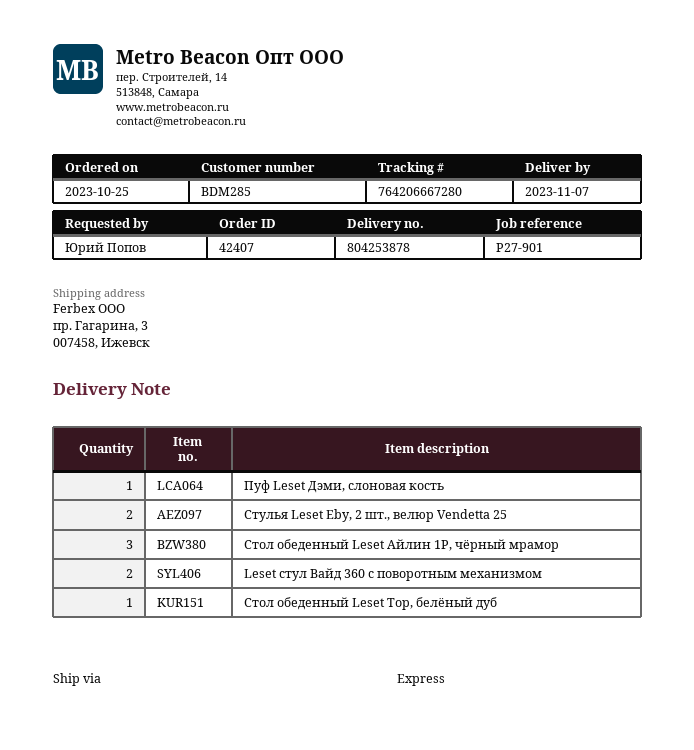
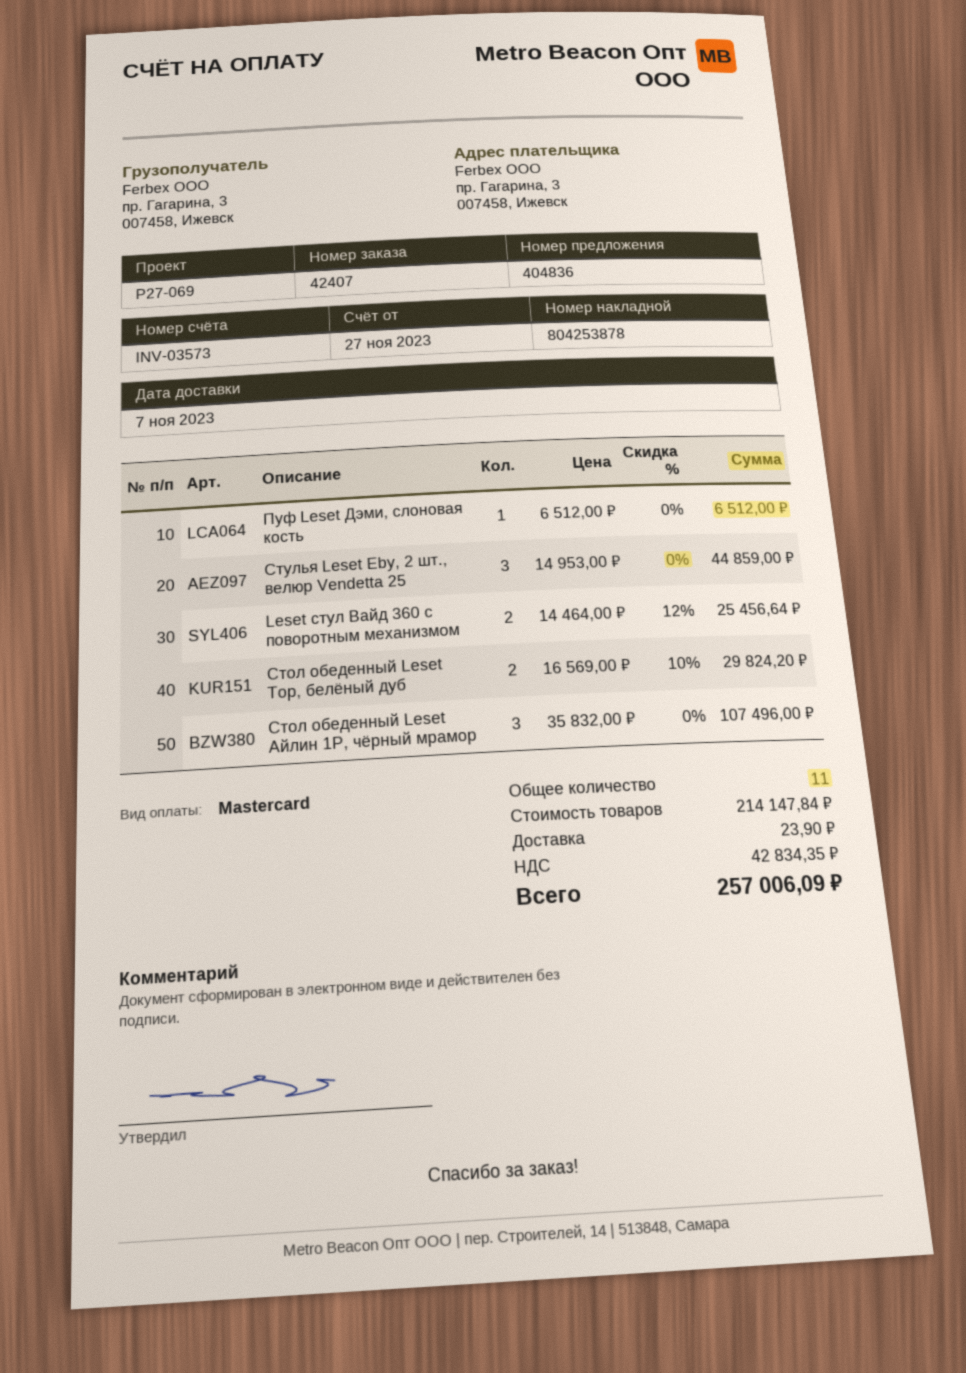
reference: P27-901 -> P27-069
Стулья Leset Eby, 2 шт., велюр Vendetta 25: 2 -> 3
Стол обеденный Leset Тор, белёный дуб: 1 -> 2

